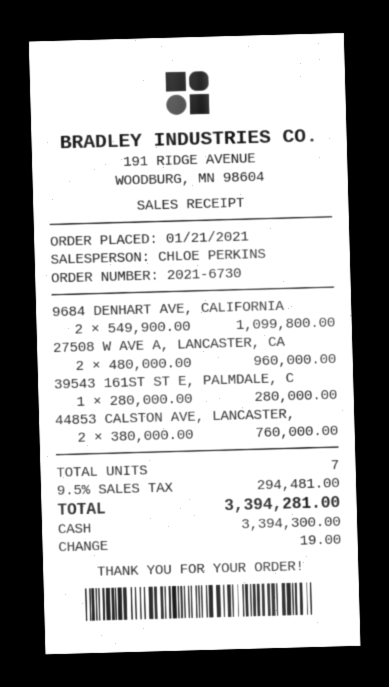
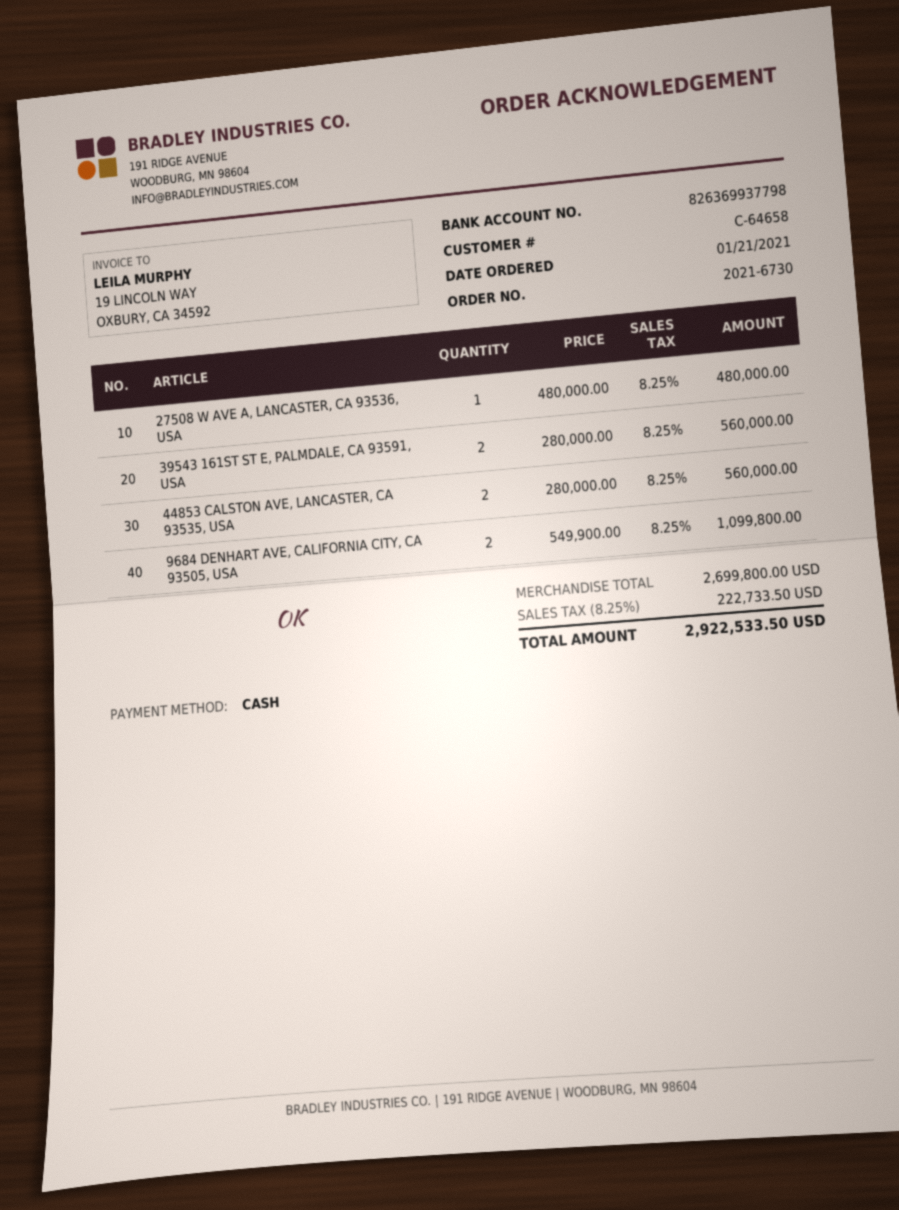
27508 W AVE A, LANCASTER, CA: 2 x 480000.00 = 960000.00 -> 1 x 480000.00 = 480000.00
39543 161ST ST E, PALMDALE, C: 1 x 280000.00 = 280000.00 -> 2 x 280000.00 = 560000.00
44853 CALSTON AVE, LANCASTER,: 2 x 380000.00 = 760000.00 -> 2 x 280000.00 = 560000.00
tax: 9.5% = 294481.00 -> 8.25% = 222733.50
total: 3394281.00 -> 2922533.50

